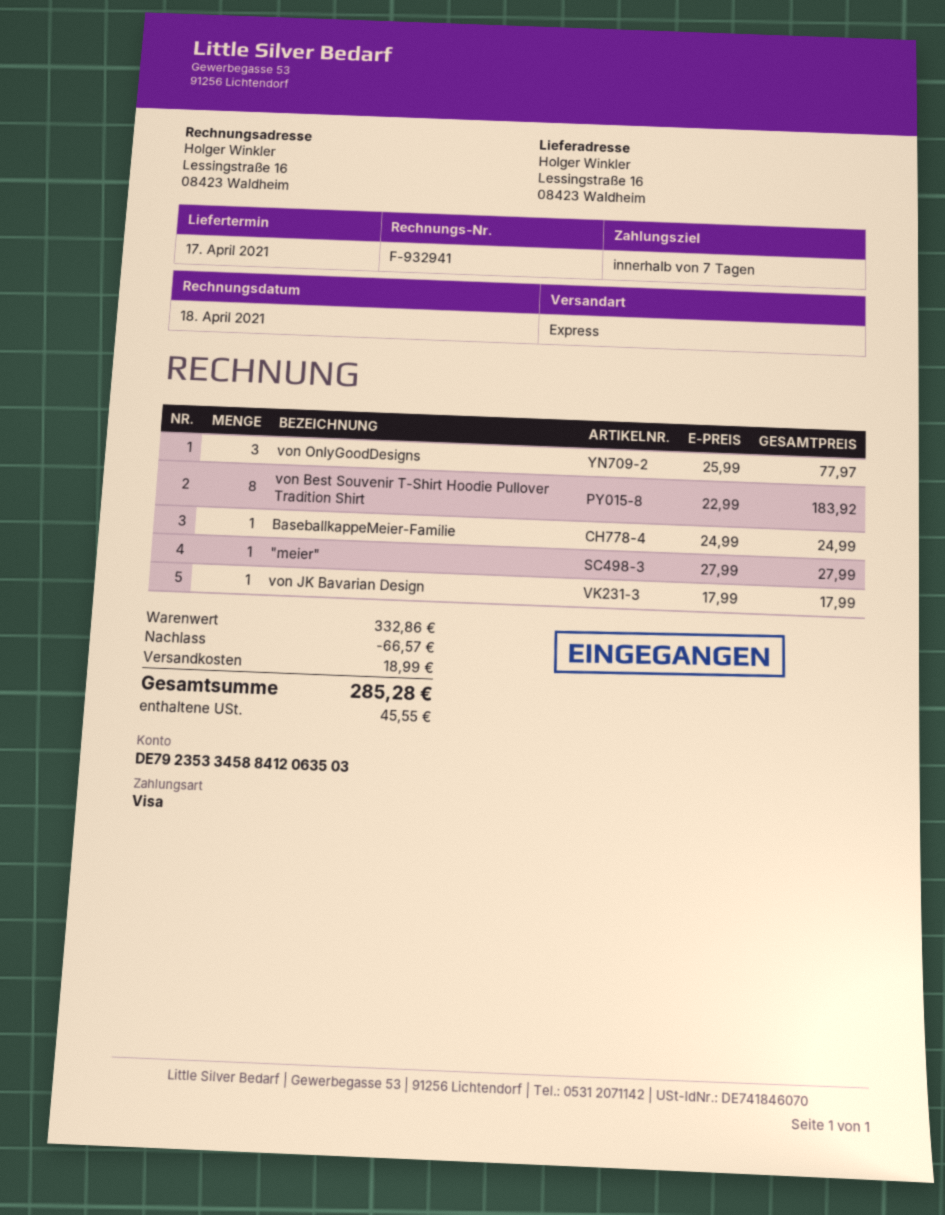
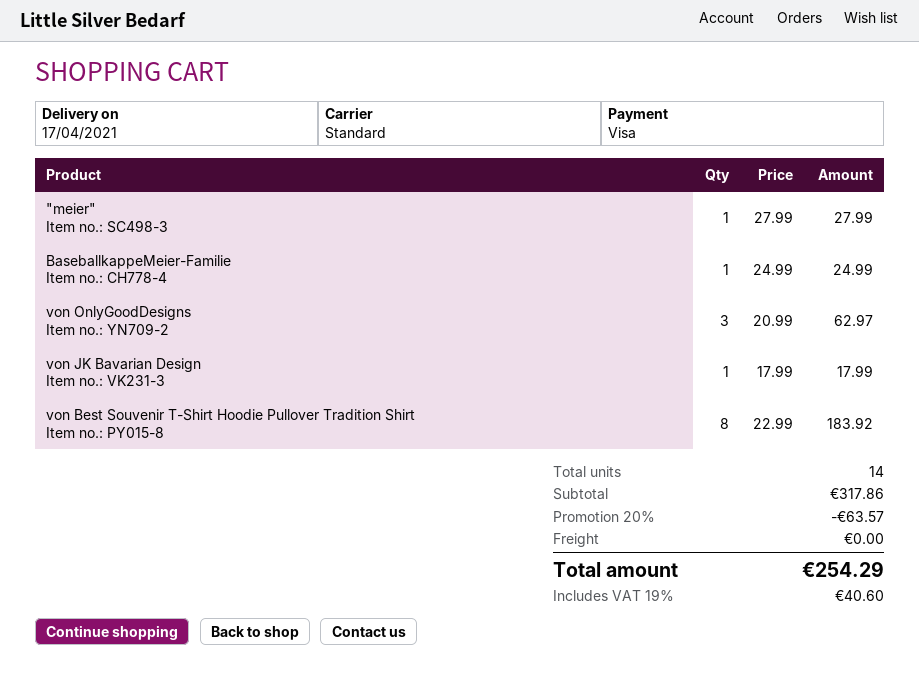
shipping method: express -> standard
von OnlyGoodDesigns: 3 x 25.99 = 77.97 -> 3 x 20.99 = 62.97
subtotal: 332.86 -> 317.86
discount: 66.57 -> 63.57
shipping: 18.99 -> 0.00
tax: 45.55 -> 40.60
total: 285.28 -> 254.29

